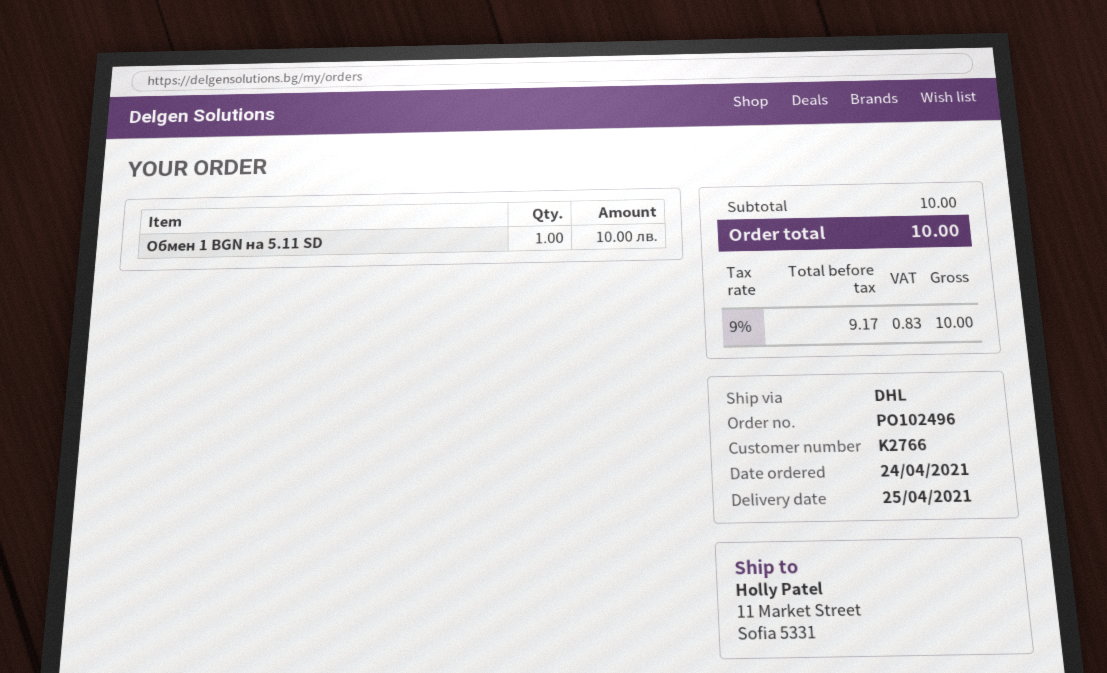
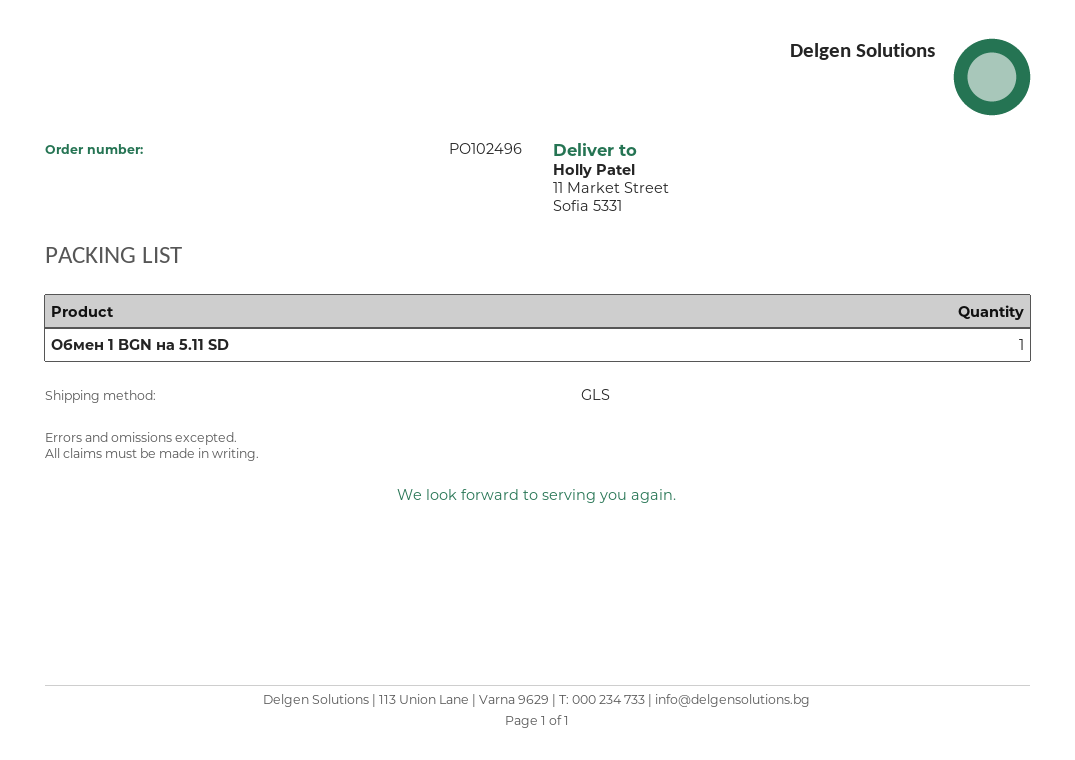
shipping method: DHL -> GLS

